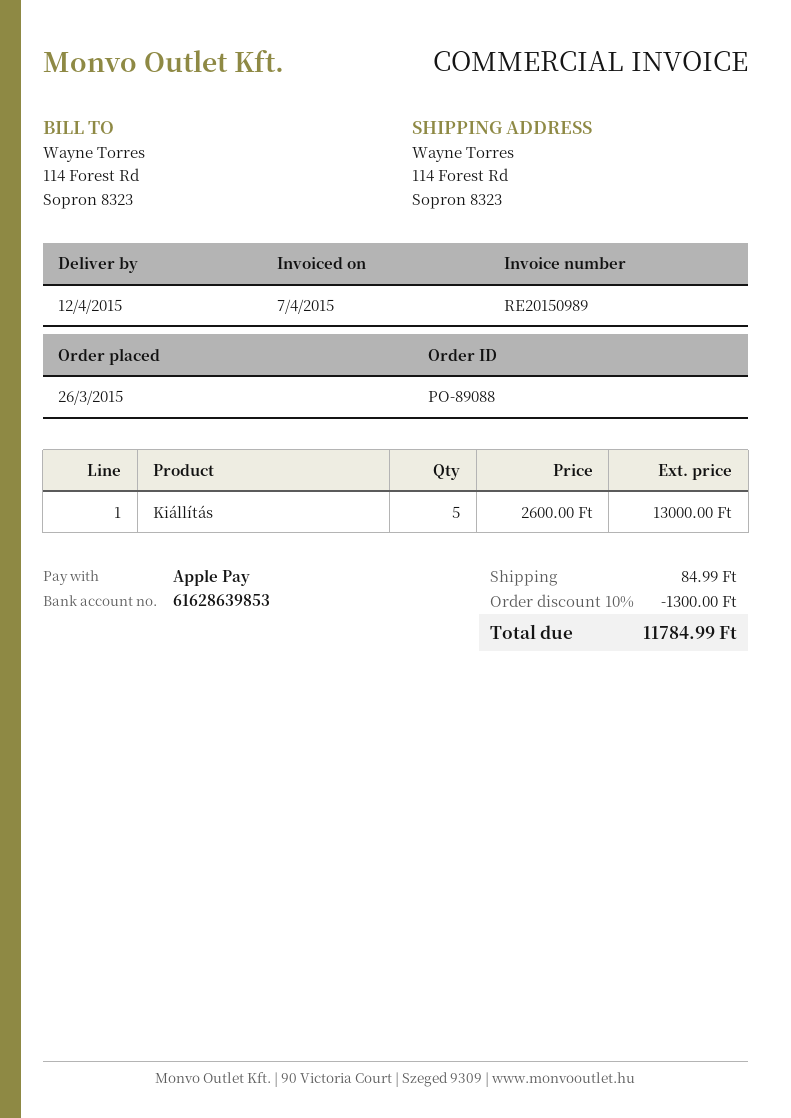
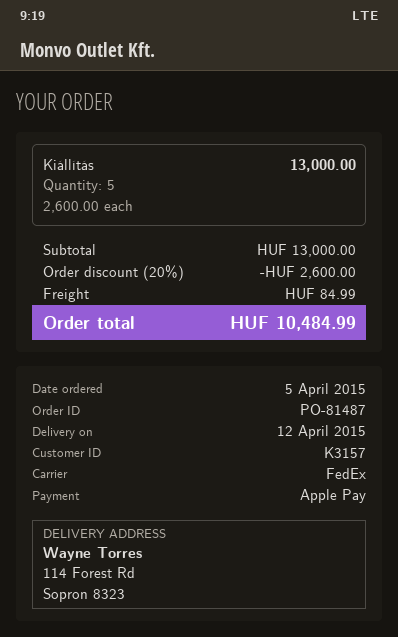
order number: PO-89088 -> PO-81487
order date: 2015-03-26 -> 2015-04-05
discount: 10% = 1300.00 -> 20% = 2600.00
total: 11784.99 -> 10484.99

